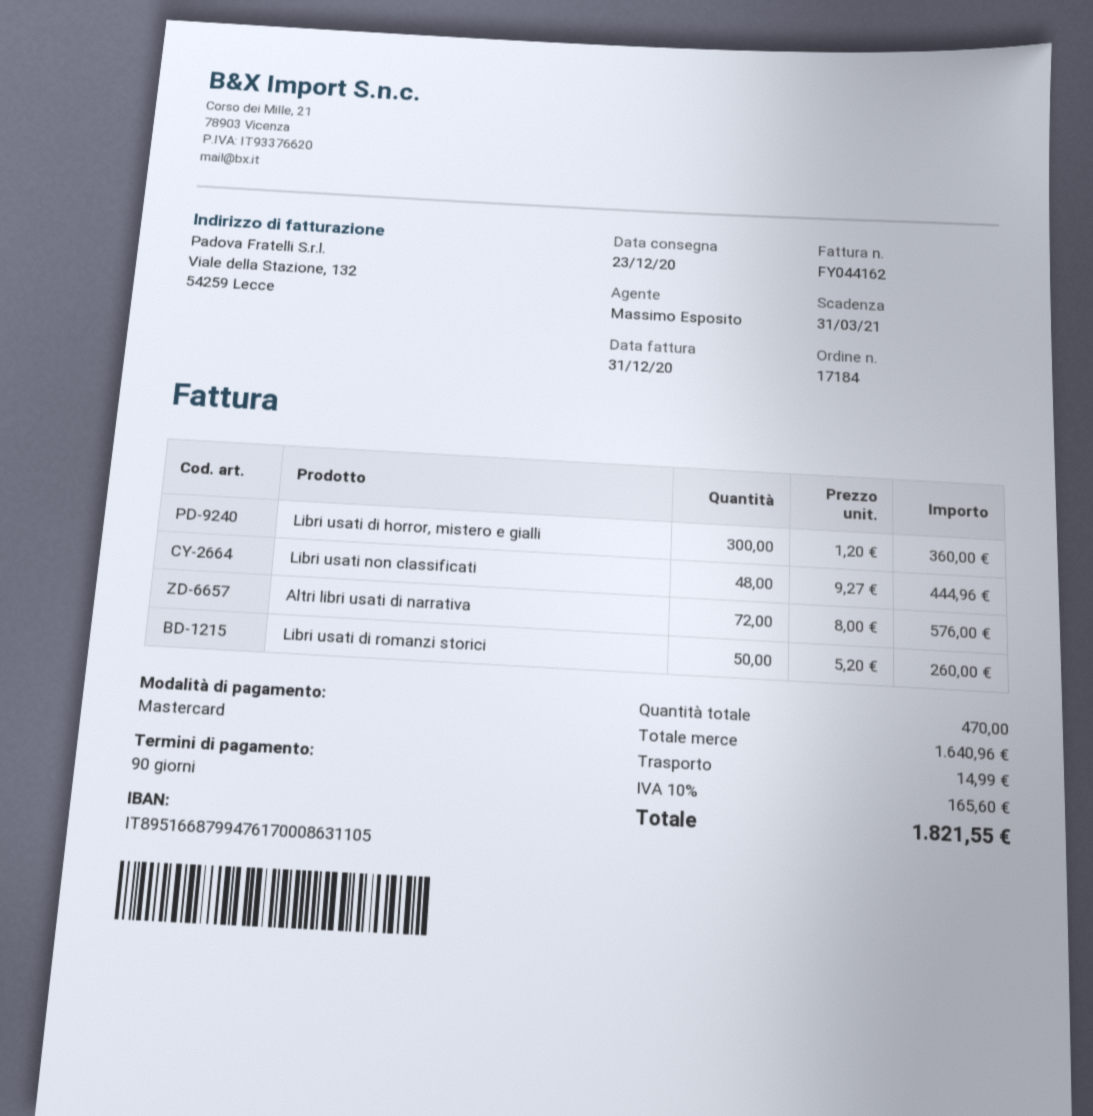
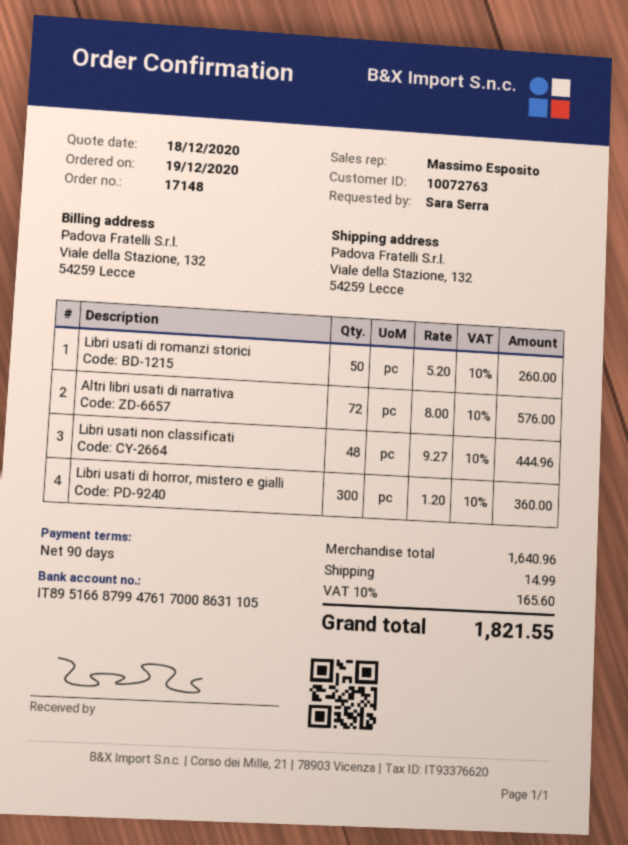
order number: 17184 -> 17148

